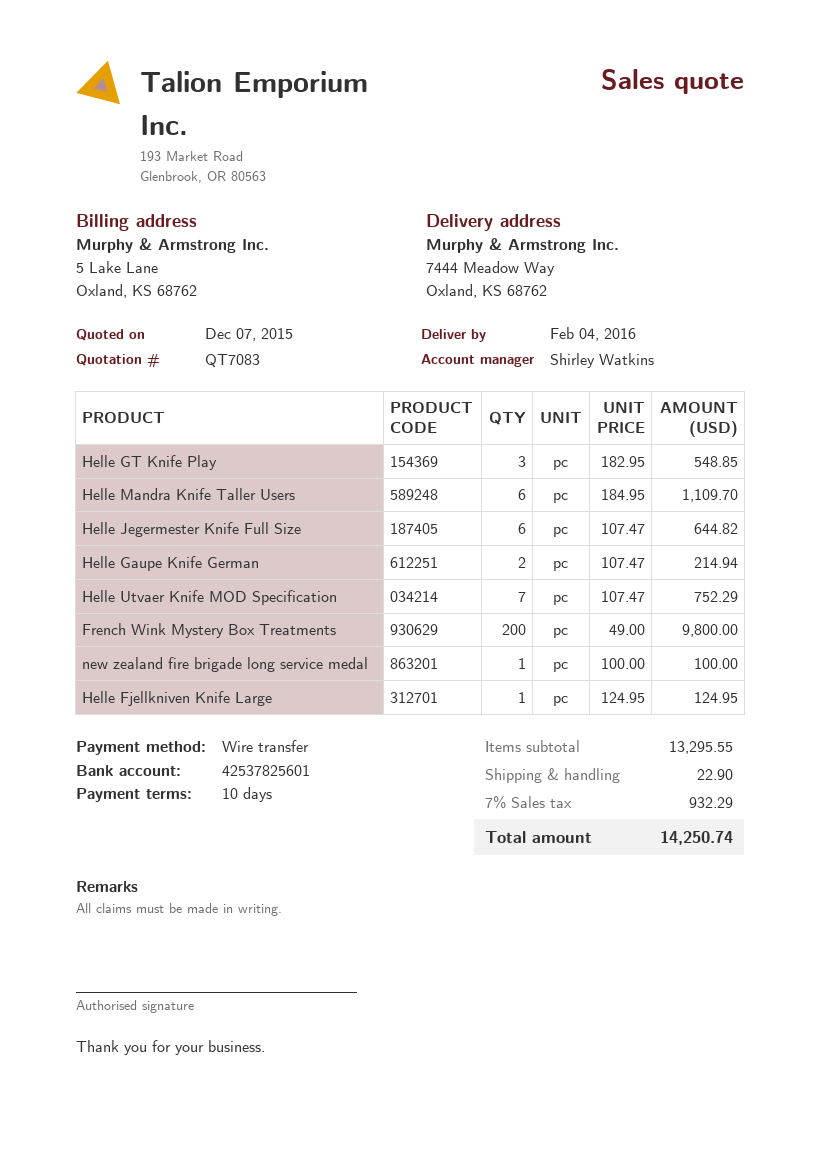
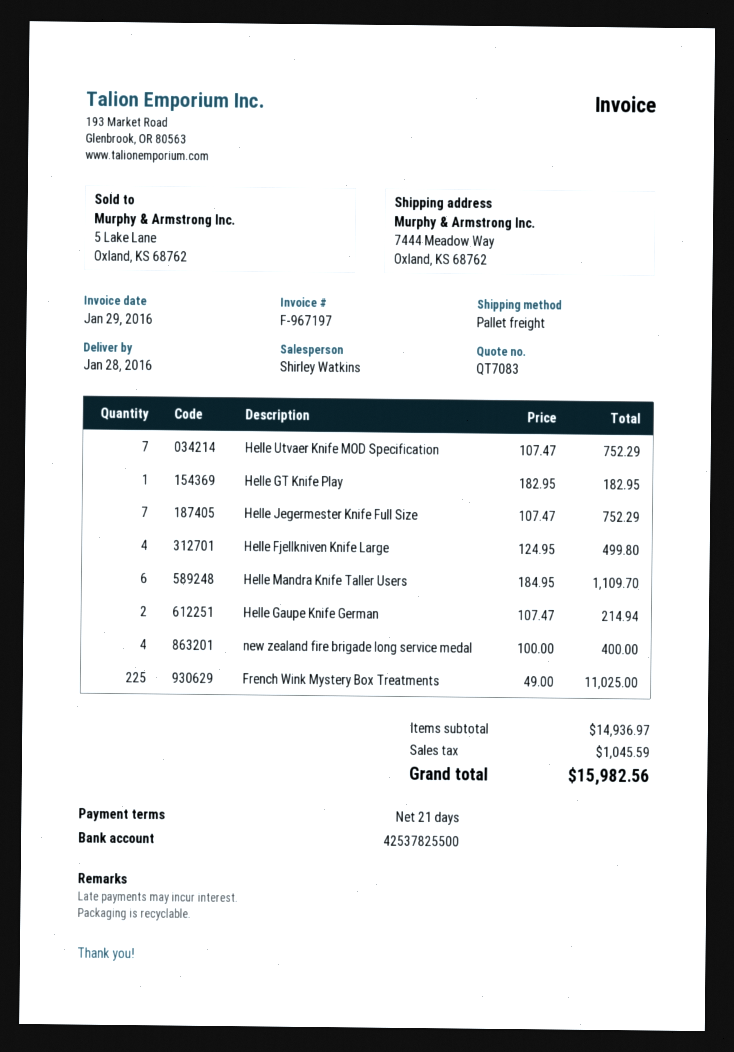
delivery date: 2016-02-04 -> 2016-01-28
payment terms: 10 days -> 21 days
bank account: 42537825601 -> 42537825500
Helle GT Knife Play: 3 x 182.95 = 548.85 -> 1 x 182.95 = 182.95
Helle Jegermester Knife Full Size: 6 x 107.47 = 644.82 -> 7 x 107.47 = 752.29
French Wink Mystery Box Treatments: 200 x 49.00 = 9800.00 -> 225 x 49.00 = 11025.00
new zealand fire brigade long service medal: 1 x 100.00 = 100.00 -> 4 x 100.00 = 400.00
Helle Fjellkniven Knife Large: 1 x 124.95 = 124.95 -> 4 x 124.95 = 499.80
subtotal: 13295.55 -> 14936.97
shipping: 22.90 -> none
tax: 932.29 -> 1045.59
total: 14250.74 -> 15982.56

